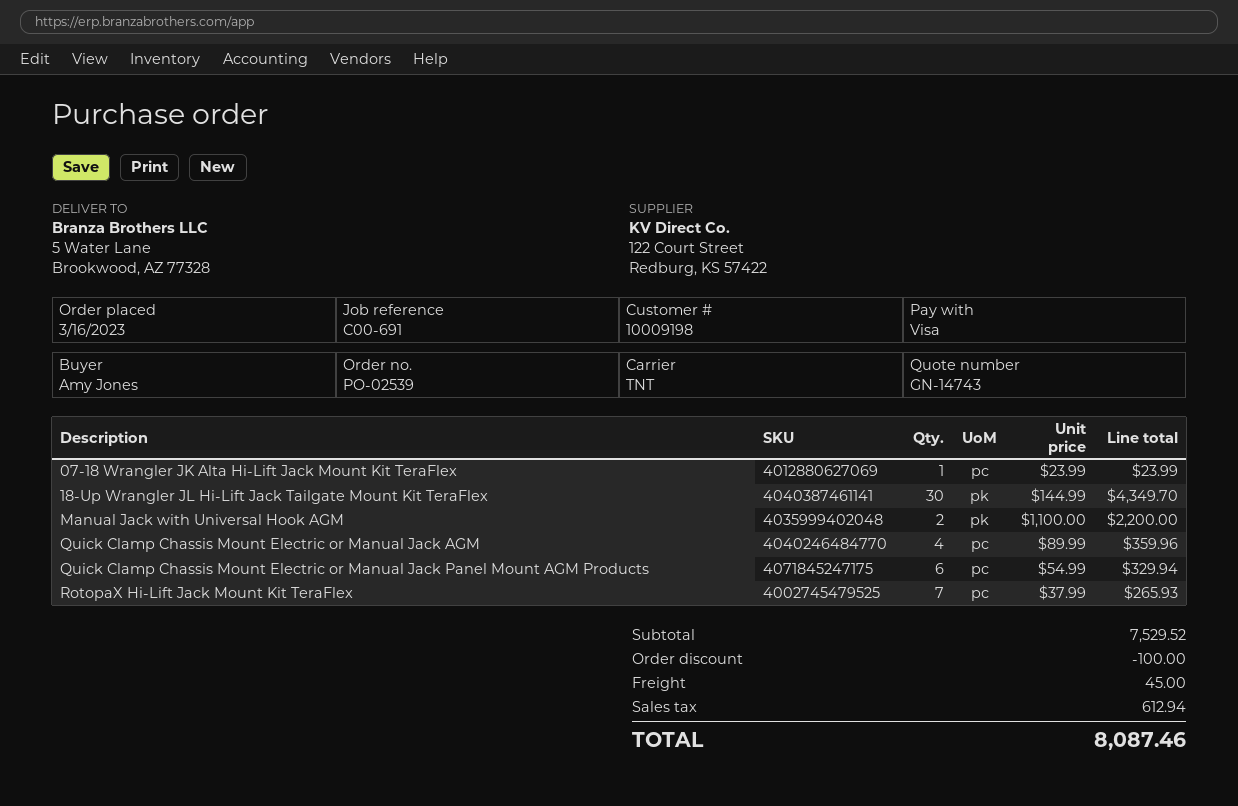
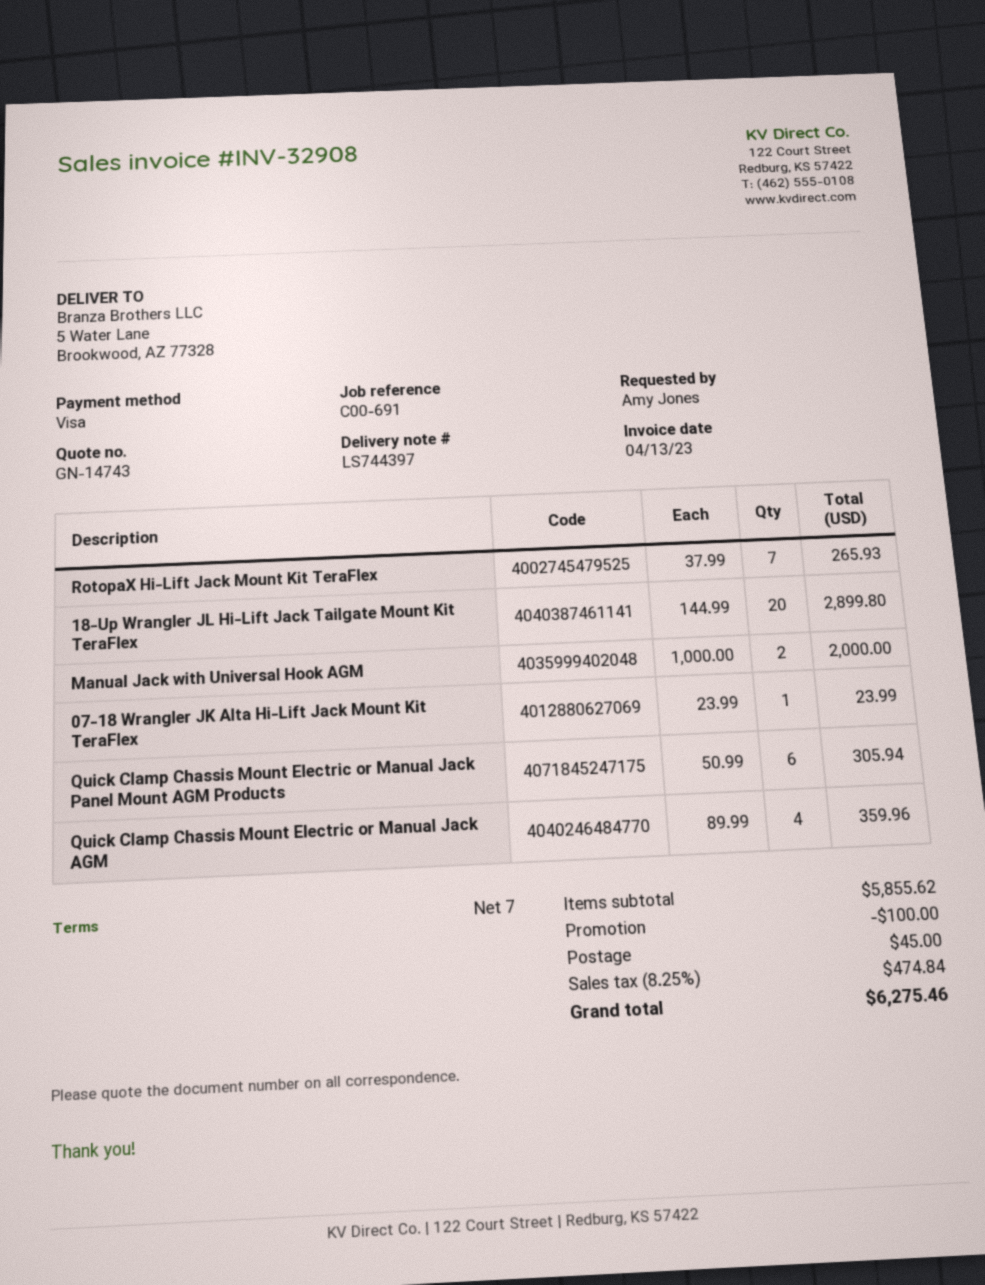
18-Up Wrangler JL Hi-Lift Jack Tailgate Mount Kit TeraFlex: 30 x 144.99 = 4349.70 -> 20 x 144.99 = 2899.80
Manual Jack with Universal Hook AGM: 2 x 1100.00 = 2200.00 -> 2 x 1000.00 = 2000.00
Quick Clamp Chassis Mount Electric or Manual Jack Panel Mount AGM Products: 6 x 54.99 = 329.94 -> 6 x 50.99 = 305.94
subtotal: 7529.52 -> 5855.62
tax: 612.94 -> 474.84
total: 8087.46 -> 6275.46

